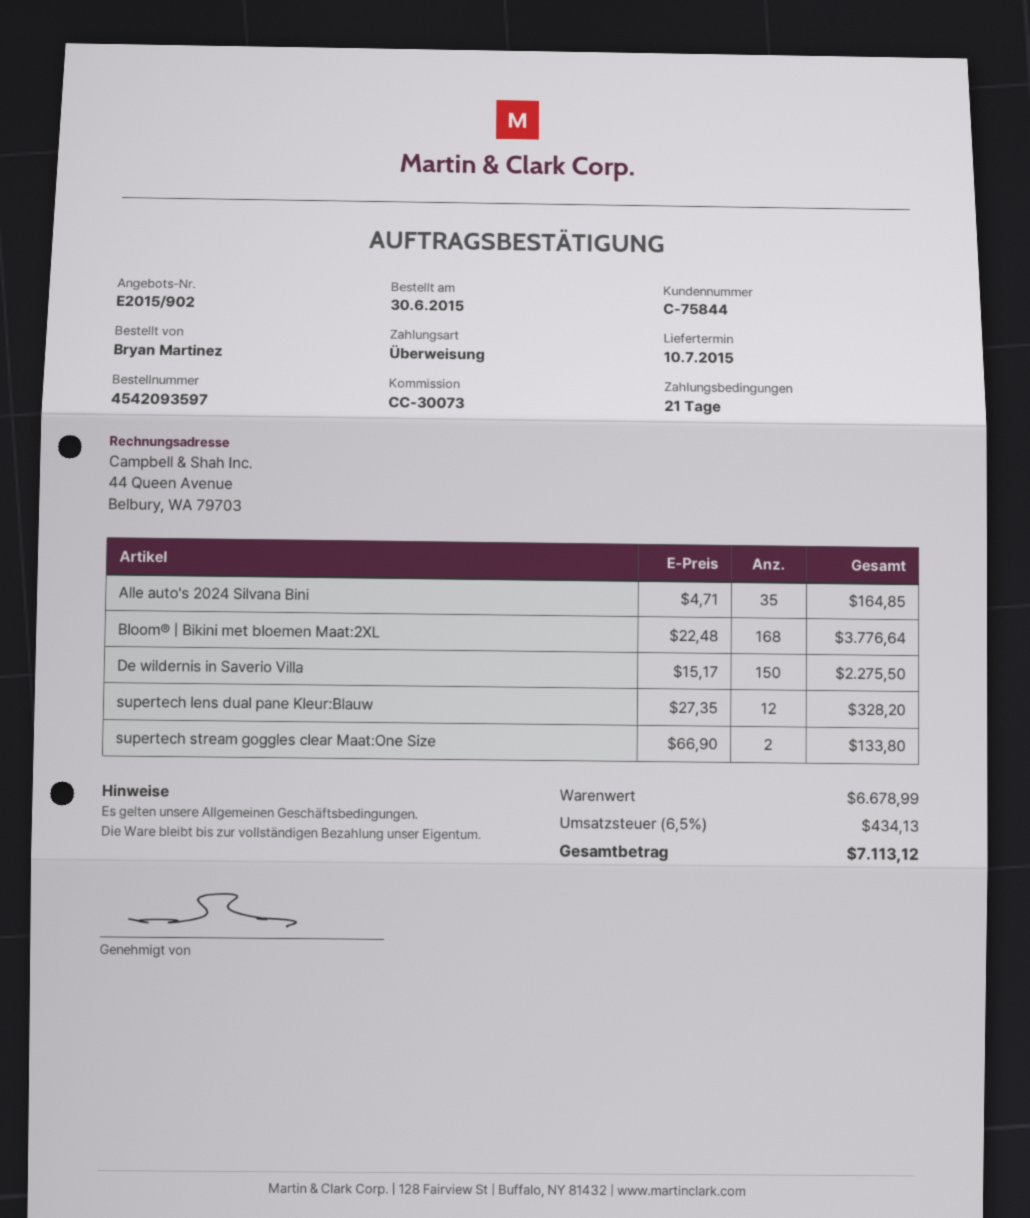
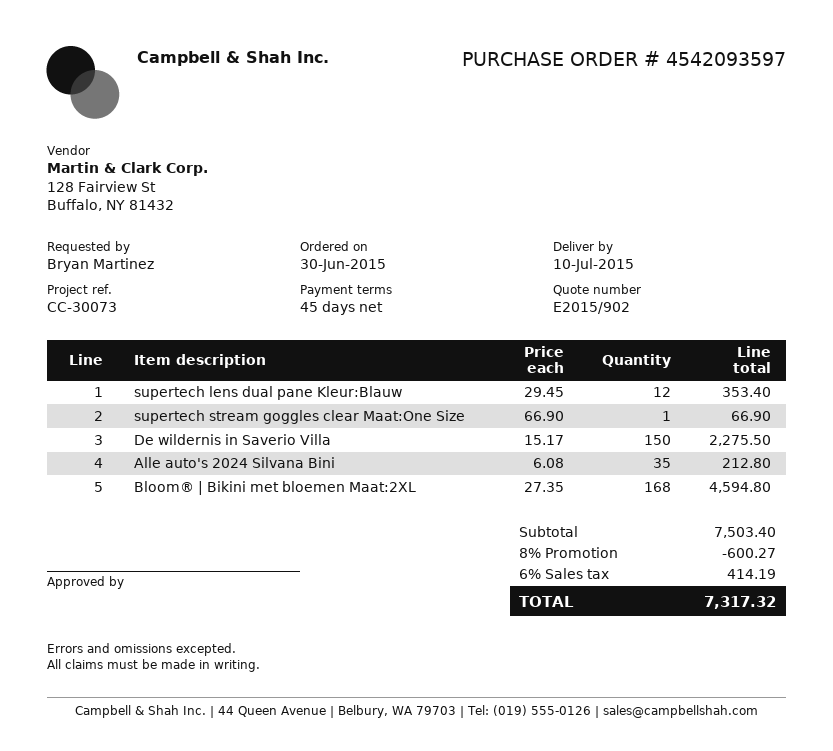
payment terms: 21 days -> 45 days
Alle auto's 2024 Silvana Bini: 35 x 4.71 = 164.85 -> 35 x 6.08 = 212.80
Bloom® | Bikini met bloemen Maat:2XL: 168 x 22.48 = 3776.64 -> 168 x 27.35 = 4594.80
supertech lens dual pane Kleur:Blauw: 12 x 27.35 = 328.20 -> 12 x 29.45 = 353.40
supertech stream goggles clear Maat:One Size: 2 x 66.90 = 133.80 -> 1 x 66.90 = 66.90
subtotal: 6678.99 -> 7503.40
discount: none -> 8% = 600.27
tax: 6.5% = 434.13 -> 6% = 414.19
total: 7113.12 -> 7317.32

